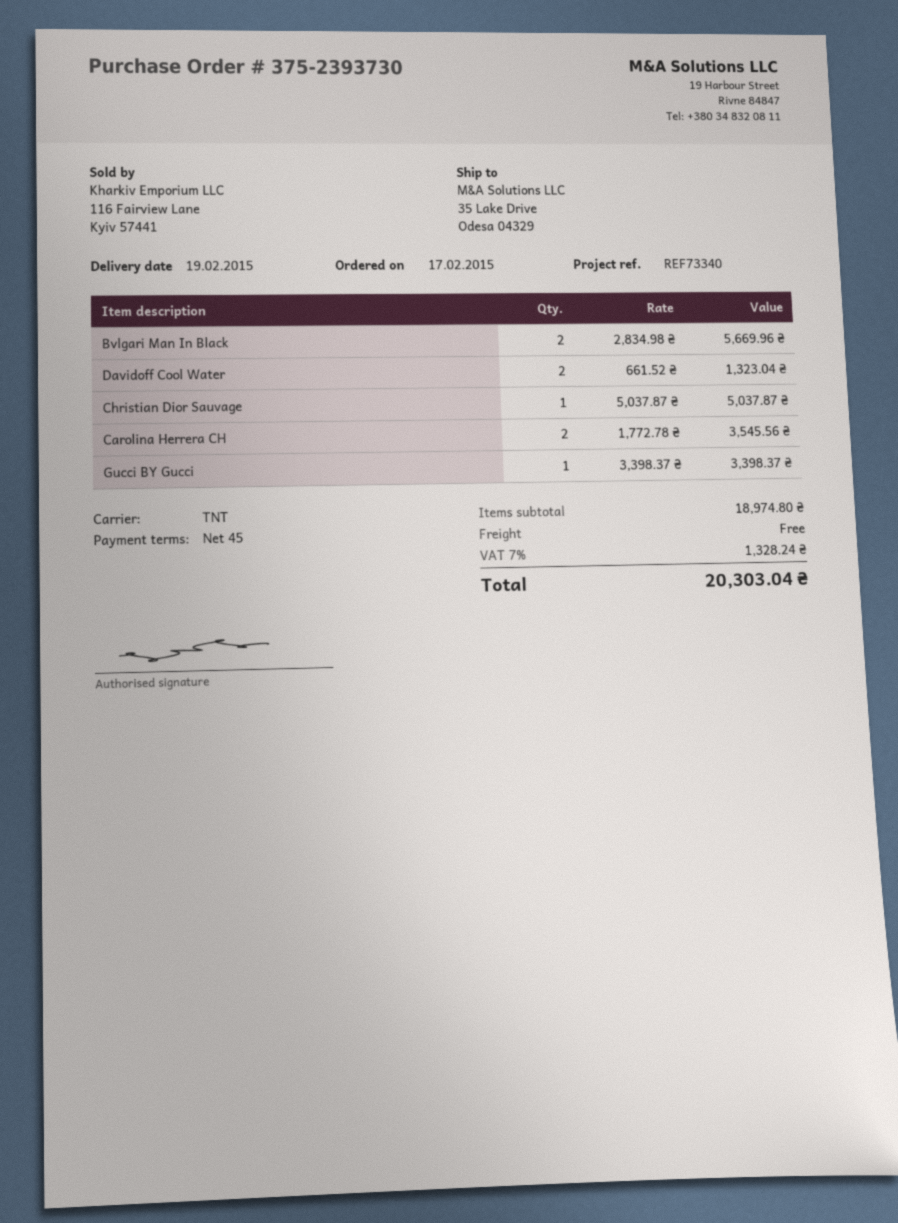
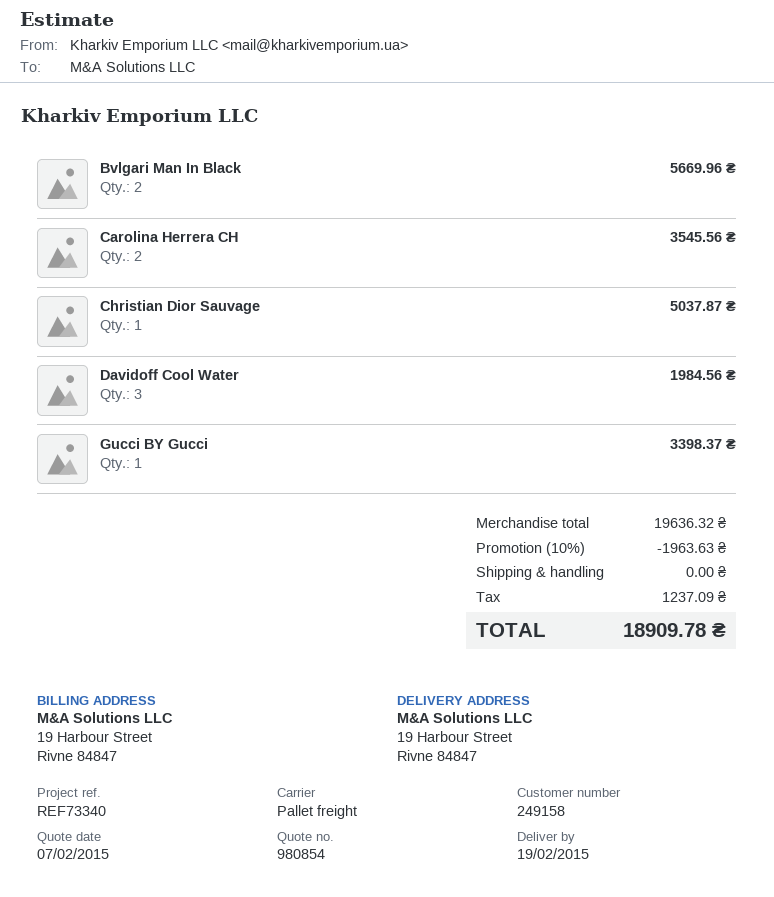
shipping method: TNT -> pallet freight
ship to: 35 Lake Drive, Odesa 04329 -> 19 Harbour Street, Rivne 84847
Davidoff Cool Water: 2 for 1323.04 -> 3 for 1984.56
subtotal: 18974.80 -> 19636.32
discount: none -> 10% = 1963.63
tax: 1328.24 -> 1237.09
total: 20303.04 -> 18909.78

